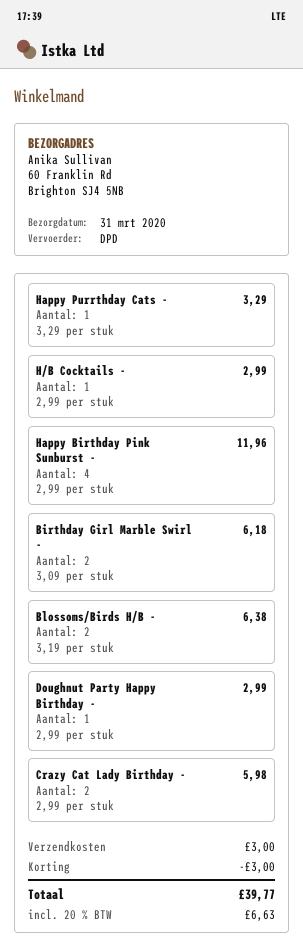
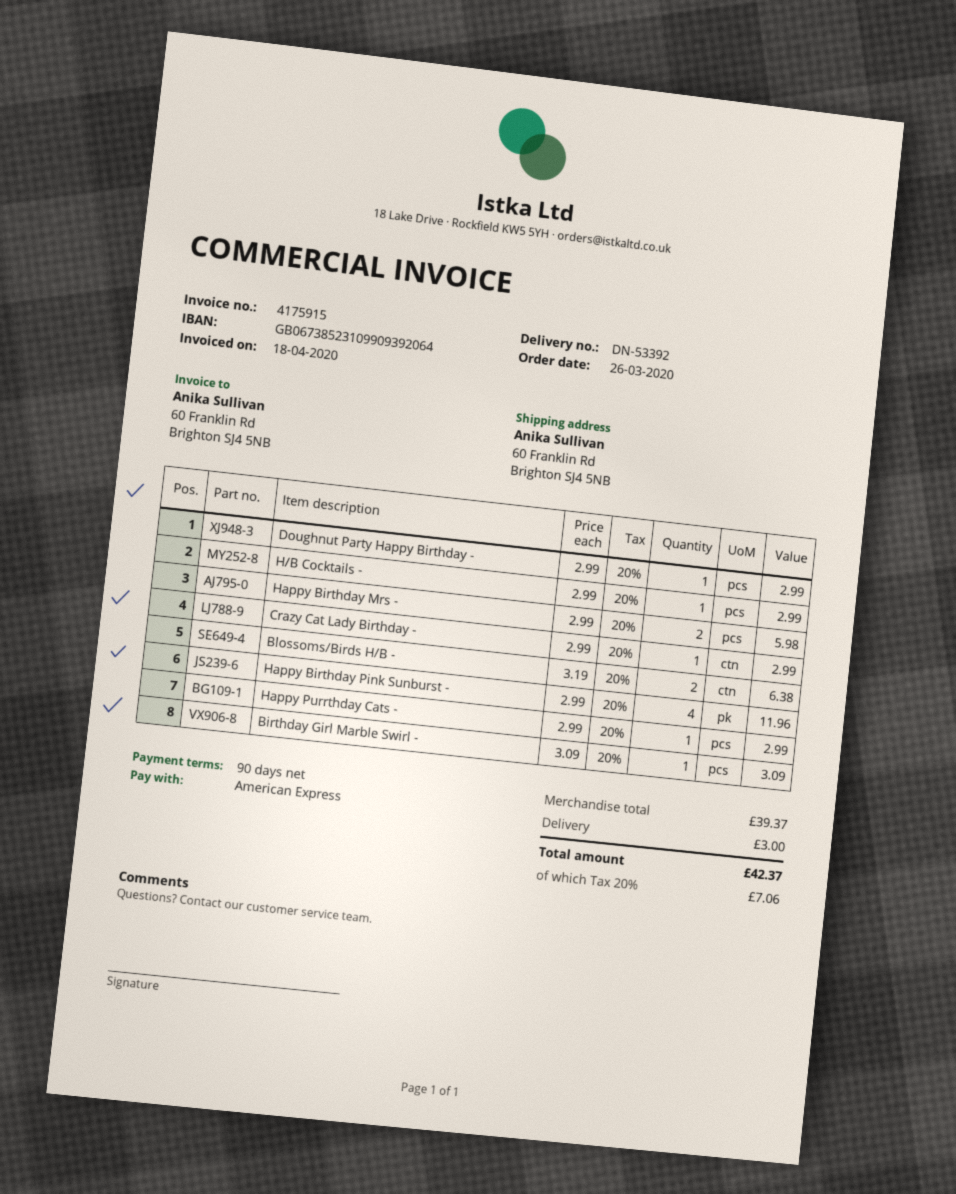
Happy Purrthday Cats -: 1 x 3.29 = 3.29 -> 1 x 2.99 = 2.99
Birthday Girl Marble Swirl -: 2 x 3.09 = 6.18 -> 1 x 3.09 = 3.09
Crazy Cat Lady Birthday -: 2 x 2.99 = 5.98 -> 1 x 2.99 = 2.99
Happy Birthday Mrs -: none -> 2 x 2.99 = 5.98
discount: 3.00 -> none
tax: 20% = 6.63 -> 20% = 7.06
total: 39.77 -> 42.37

